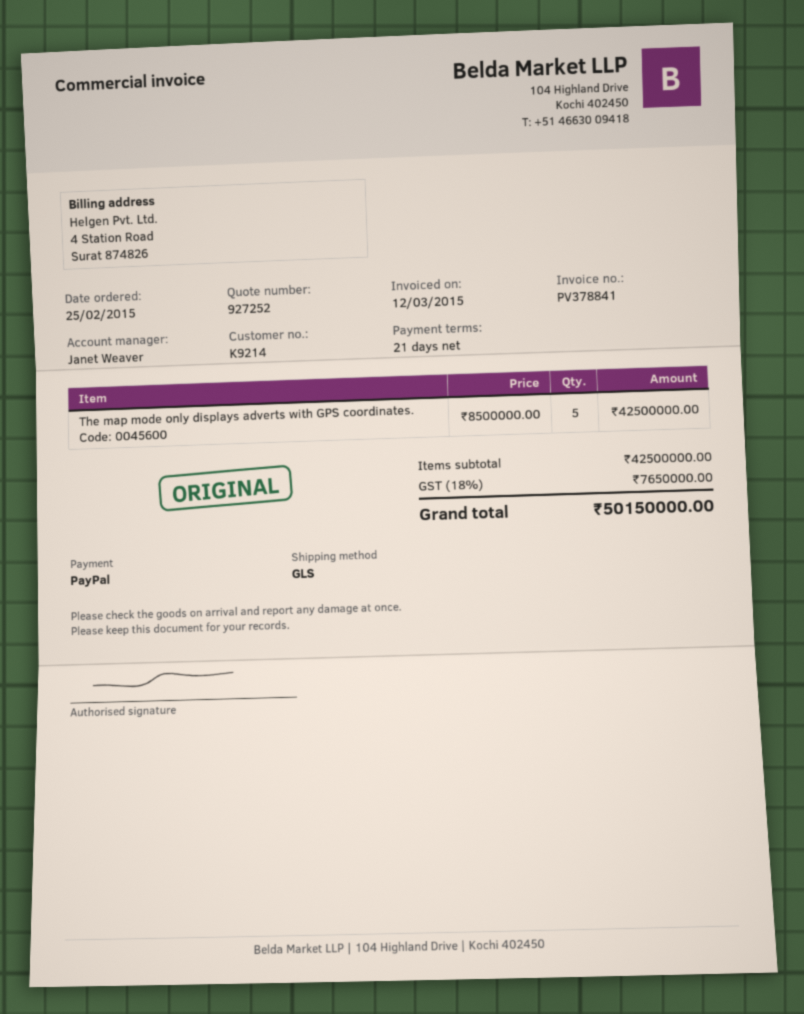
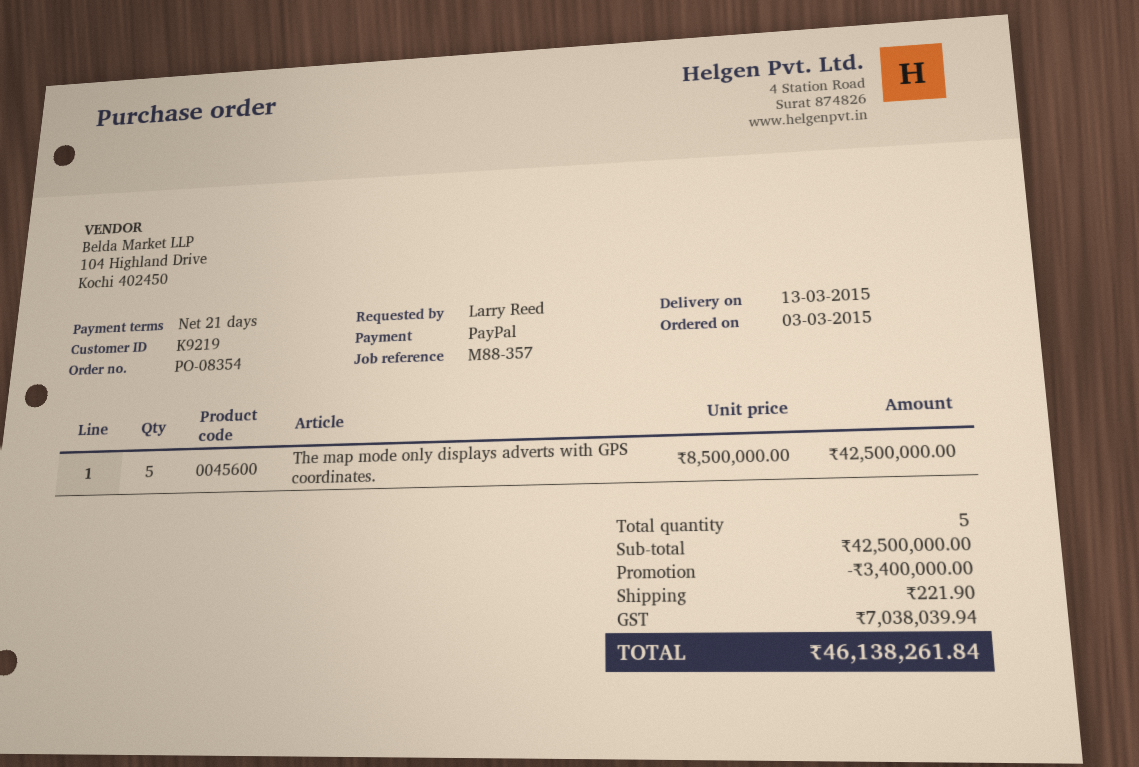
order date: 2015-02-25 -> 2015-03-03
customer number: K9214 -> K9219
discount: none -> 3400000.00
shipping: none -> 221.90
tax: 7650000.00 -> 7038039.94
total: 50150000.00 -> 46138261.84

